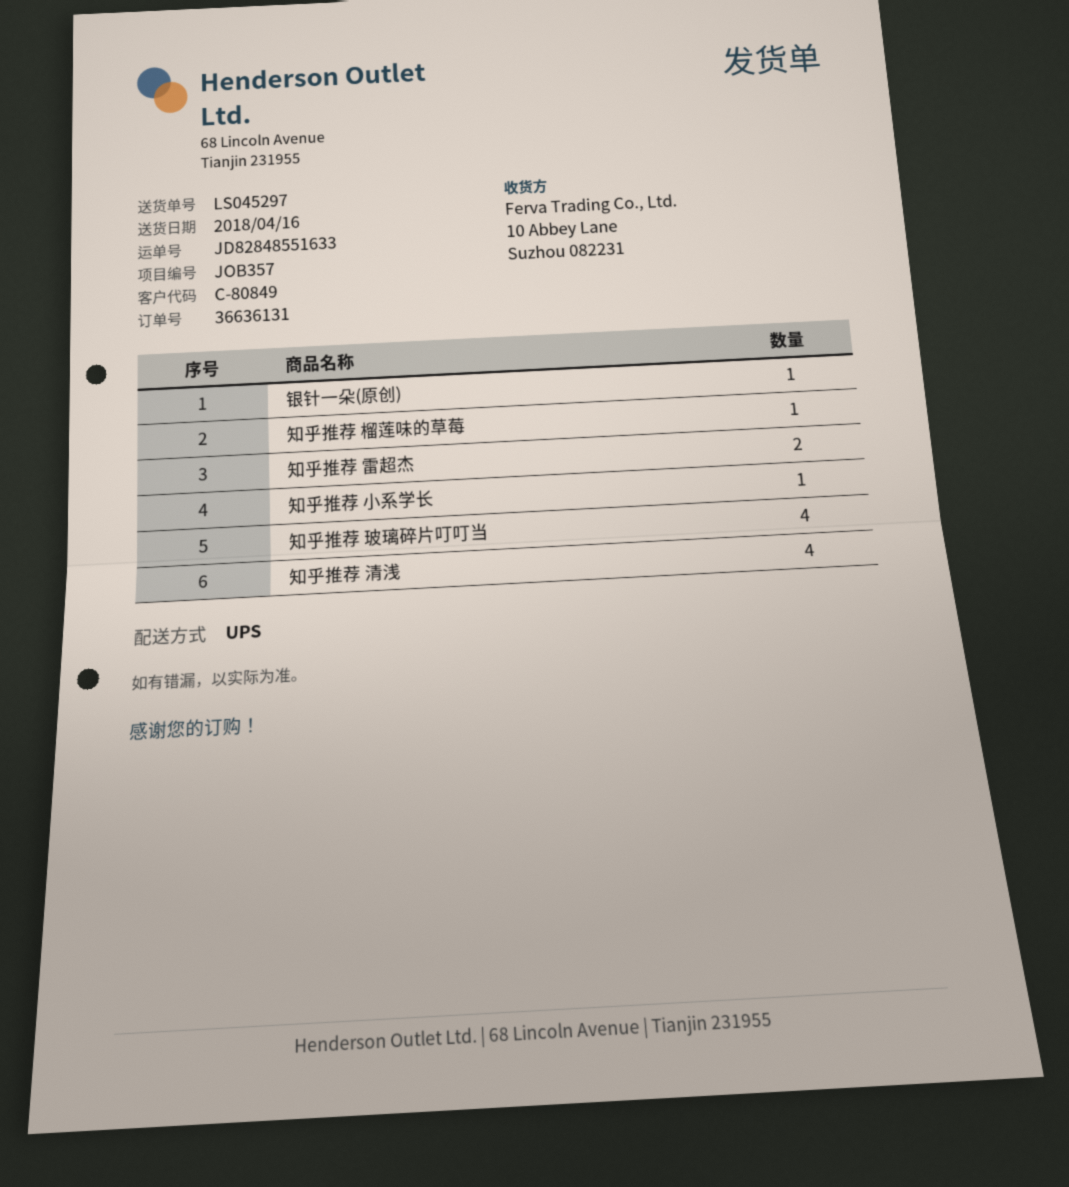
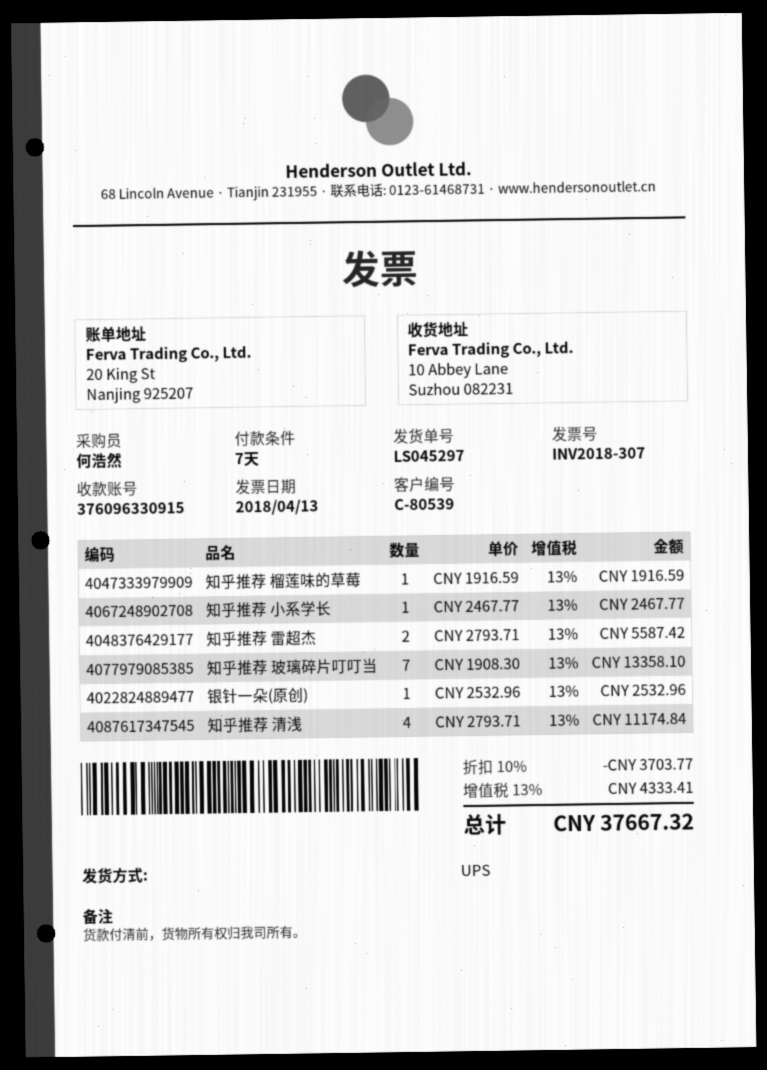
customer number: C-80849 -> C-80539
知乎推荐 玻璃碎片叮叮当: 4 -> 7

